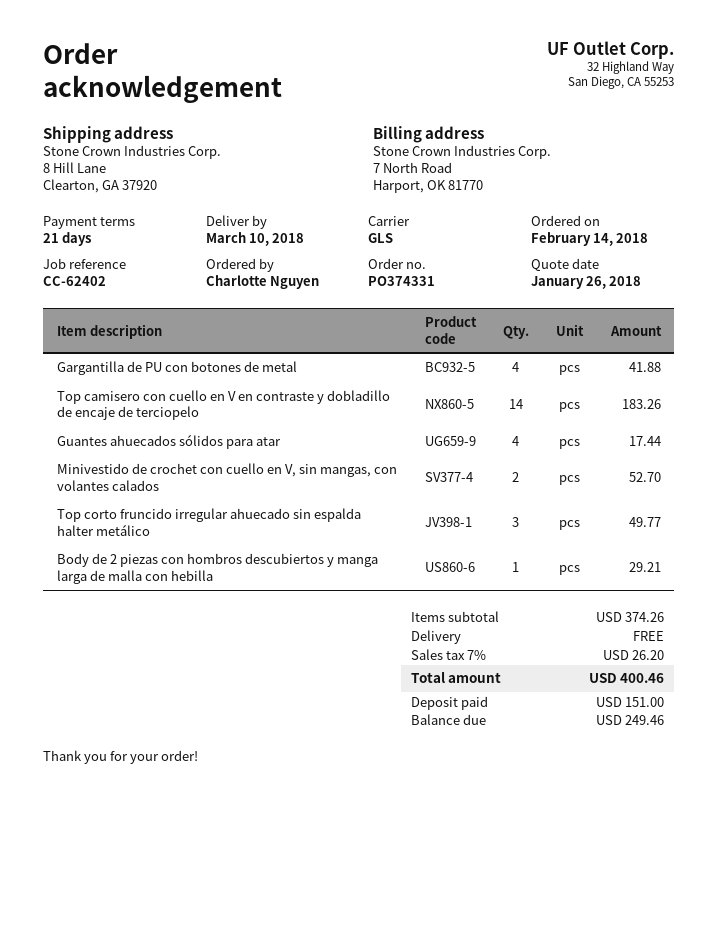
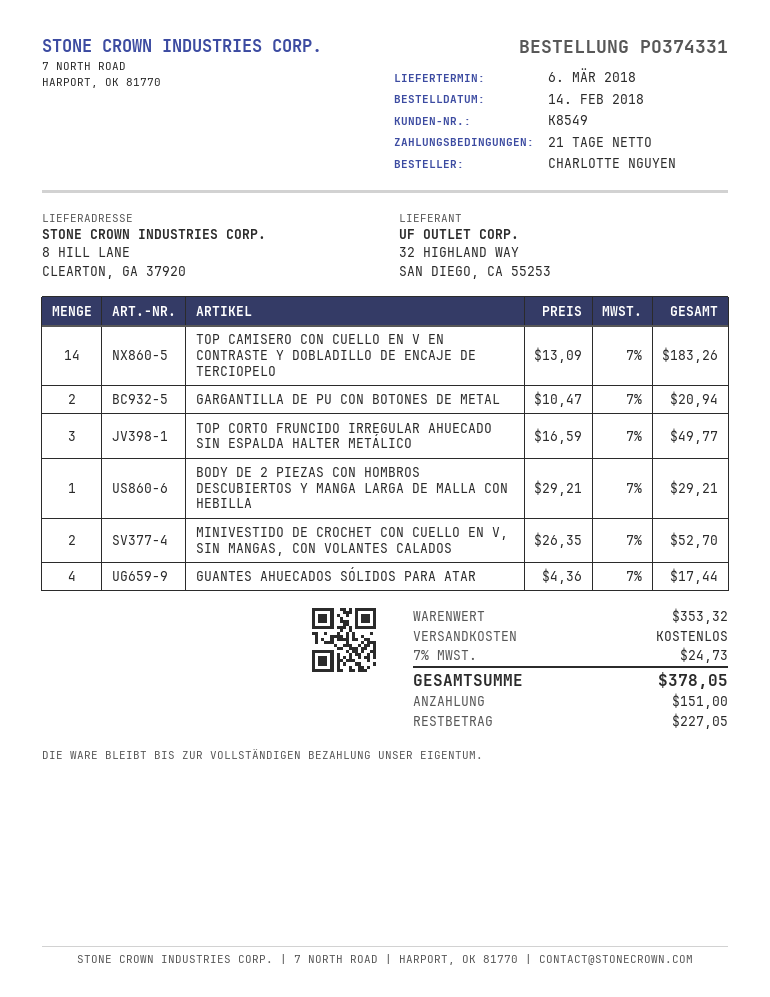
delivery date: 2018-03-10 -> 2018-03-06
Gargantilla de PU con botones de metal: 4 for 41.88 -> 2 for 20.94
subtotal: 374.26 -> 353.32
tax: 7% = 26.20 -> 7% = 24.73
total: 400.46 -> 378.05
balance: 249.46 -> 227.05

